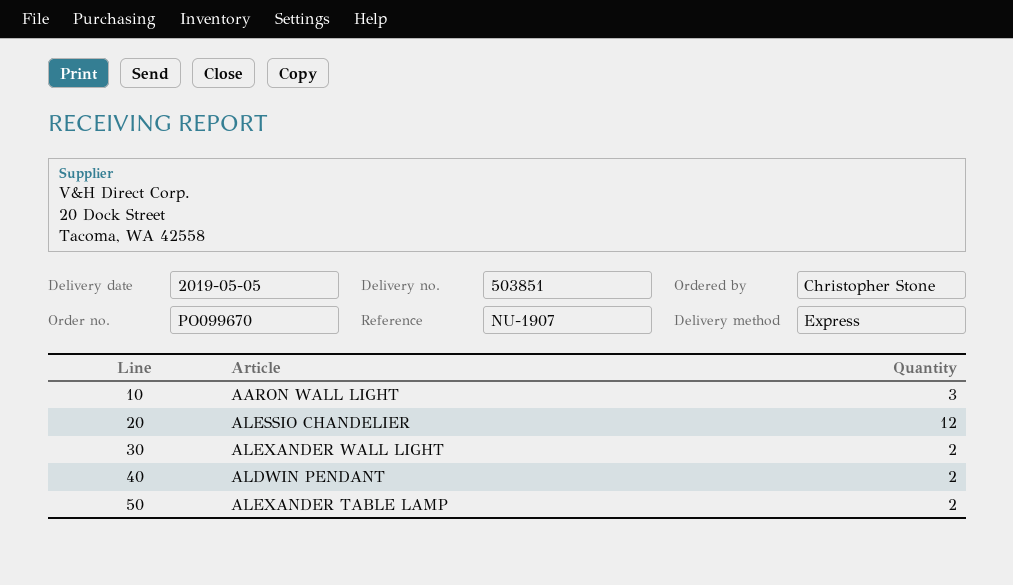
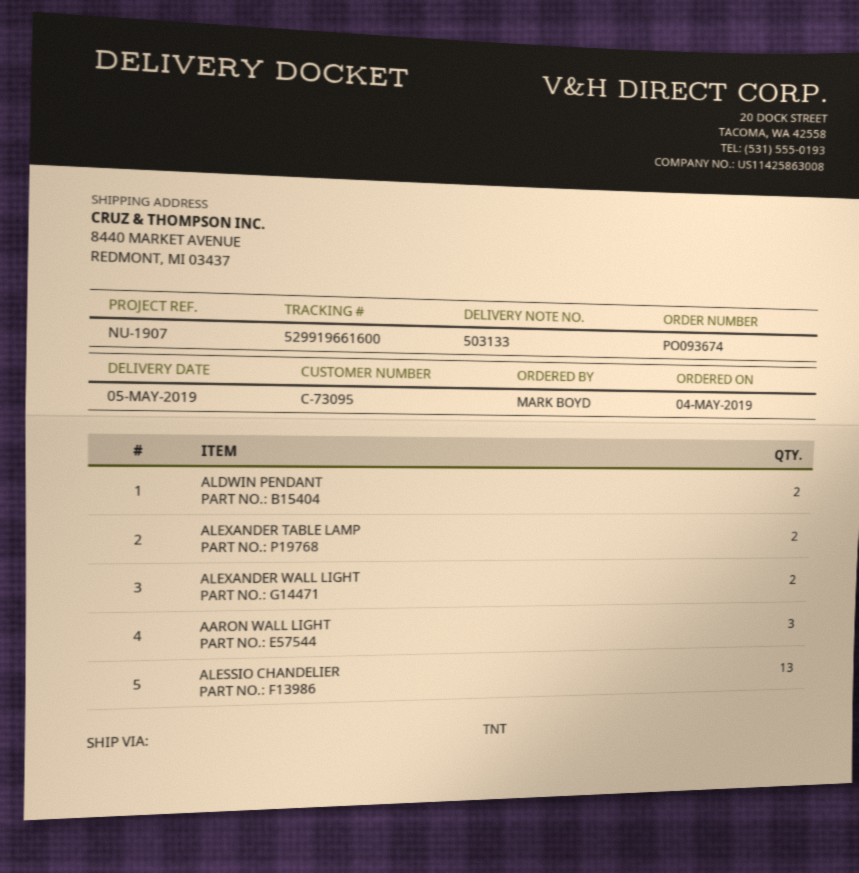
order number: PO099670 -> PO093674
delivery note number: 503851 -> 503133
ordered by: Christopher Stone -> MARK BOYD
shipping method: express -> TNT
ALESSIO CHANDELIER: 12 -> 13

